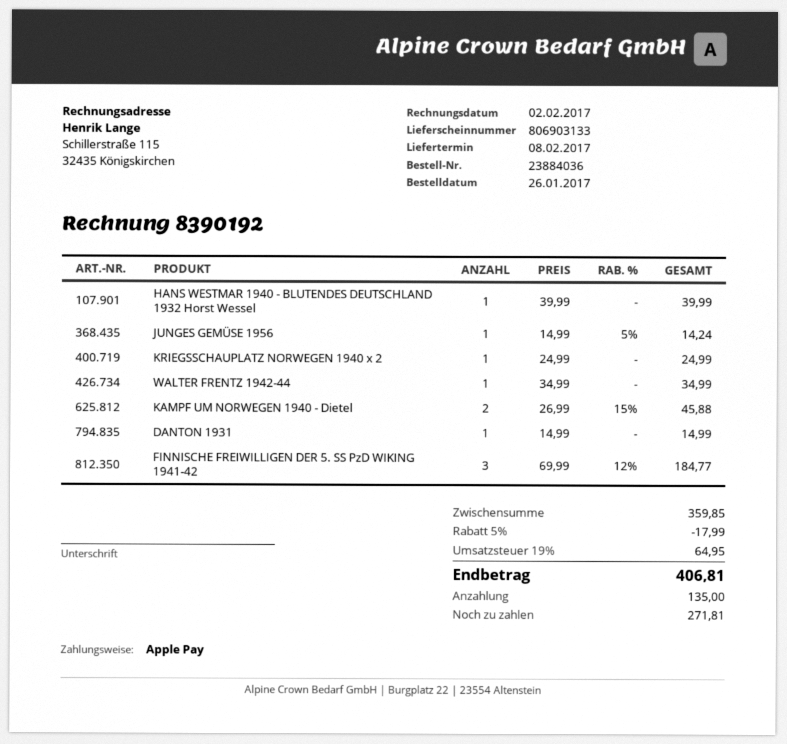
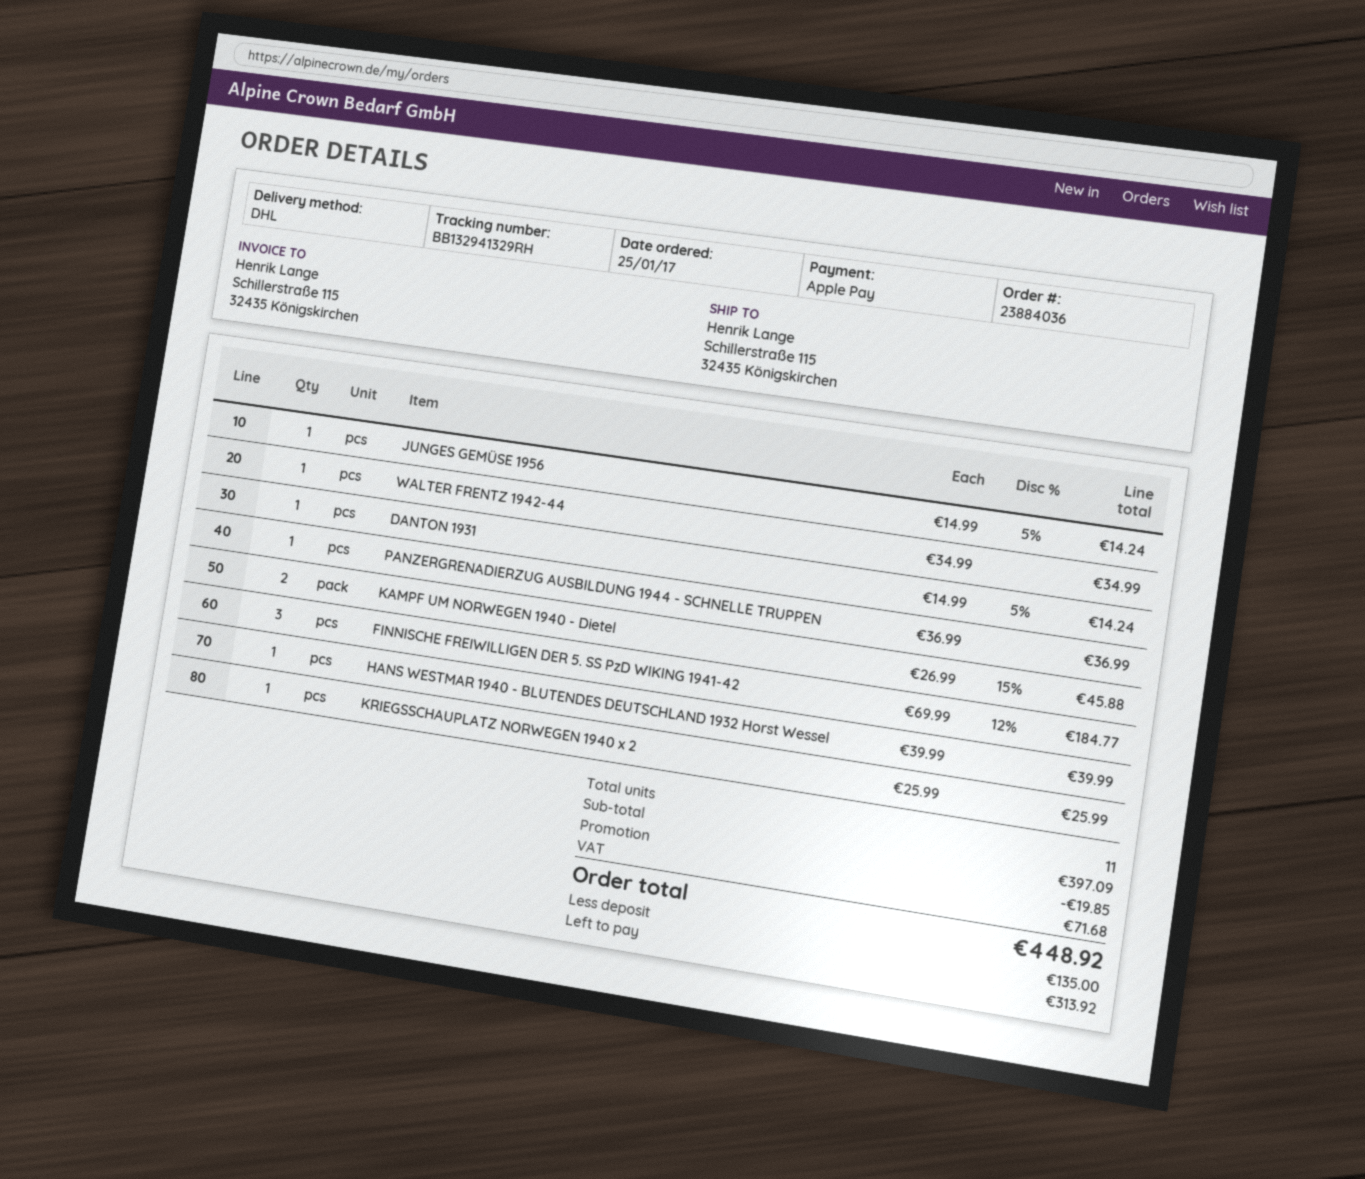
order date: 2017-01-26 -> 2017-01-25
KRIEGSSCHAUPLATZ NORWEGEN 1940 x 2: 1 x 24.99 = 24.99 -> 1 x 25.99 = 25.99
DANTON 1931: 1 x 14.99 = 14.99 -> 1 x 14.99 - 5% = 14.24
PANZERGRENADIERZUG AUSBILDUNG 1944 - SCHNELLE TRUPPEN: none -> 1 x 36.99 = 36.99
subtotal: 359.85 -> 397.09
discount: 17.99 -> 19.85
tax: 64.95 -> 71.68
total: 406.81 -> 448.92
balance: 271.81 -> 313.92

